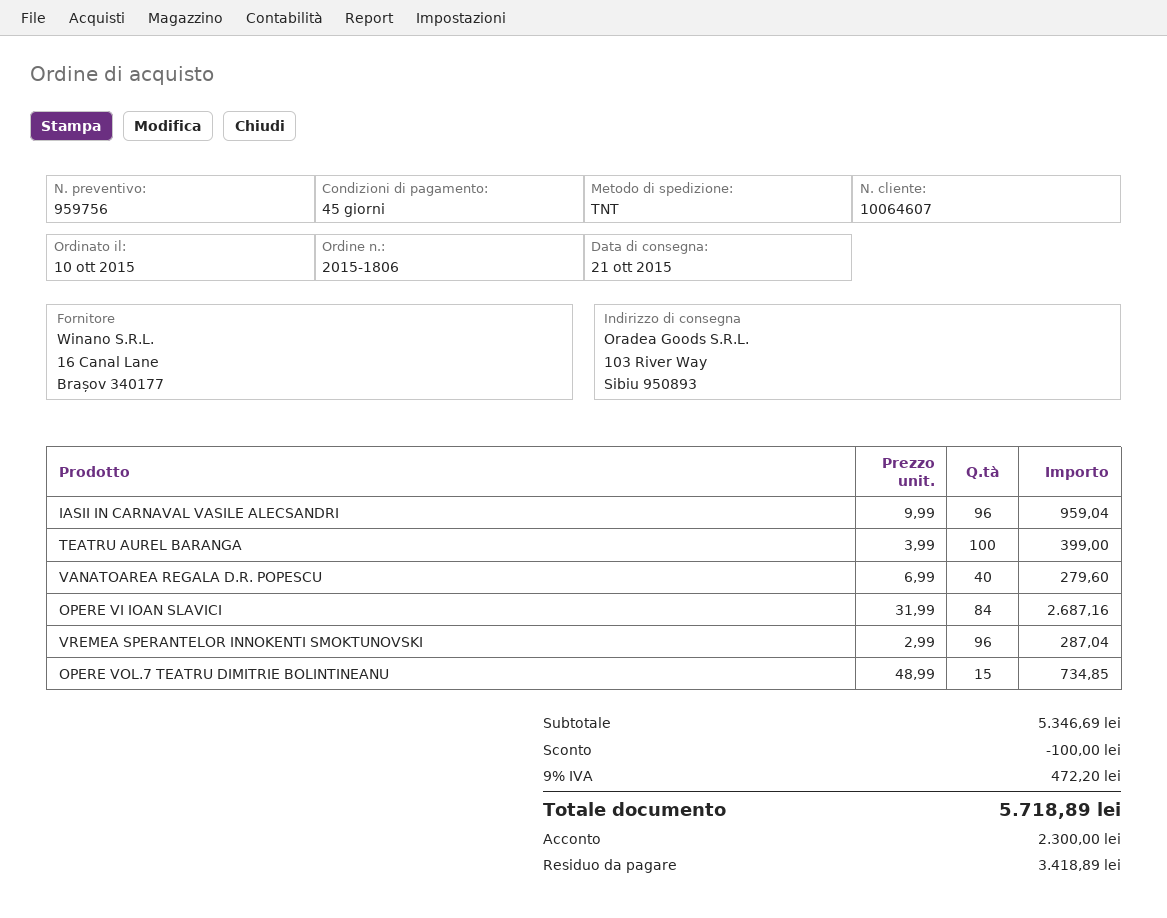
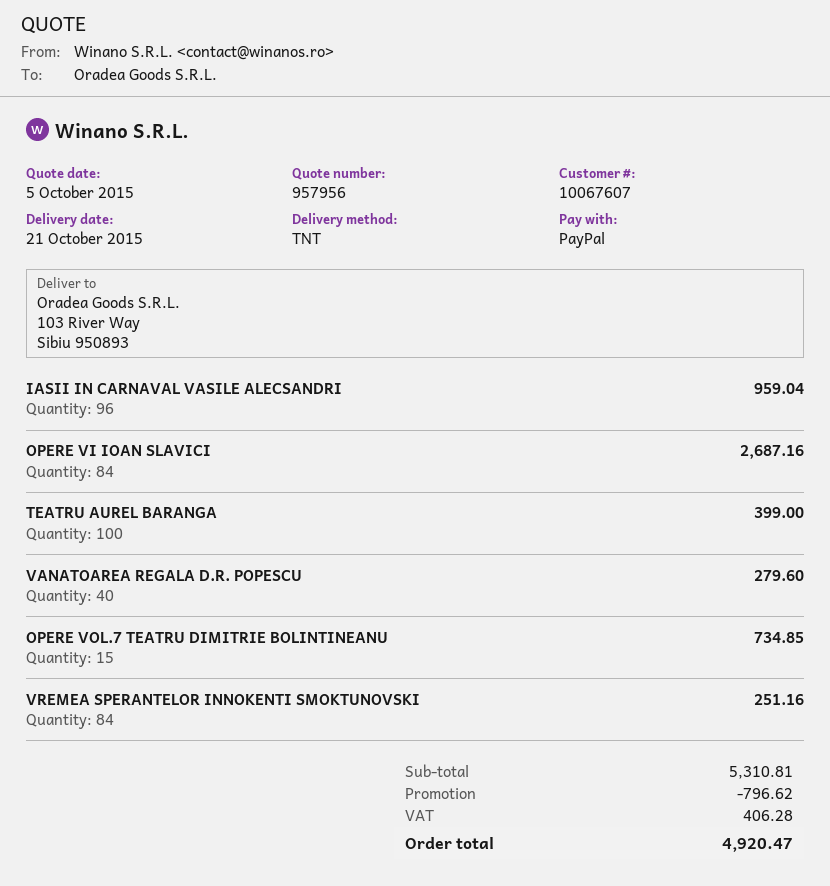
quote number: 959756 -> 957956
customer number: 10064607 -> 10067607
VREMEA SPERANTELOR INNOKENTI SMOKTUNOVSKI: 96 for 287.04 -> 84 for 251.16
subtotal: 5346.69 -> 5310.81
discount: 100.00 -> 796.62
tax: 472.20 -> 406.28
total: 5718.89 -> 4920.47

